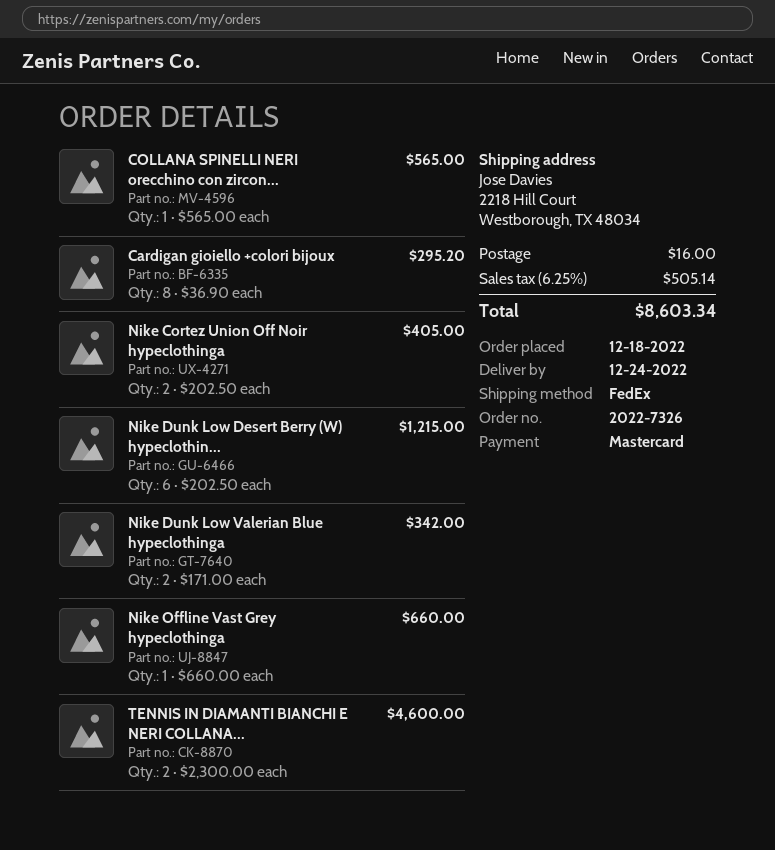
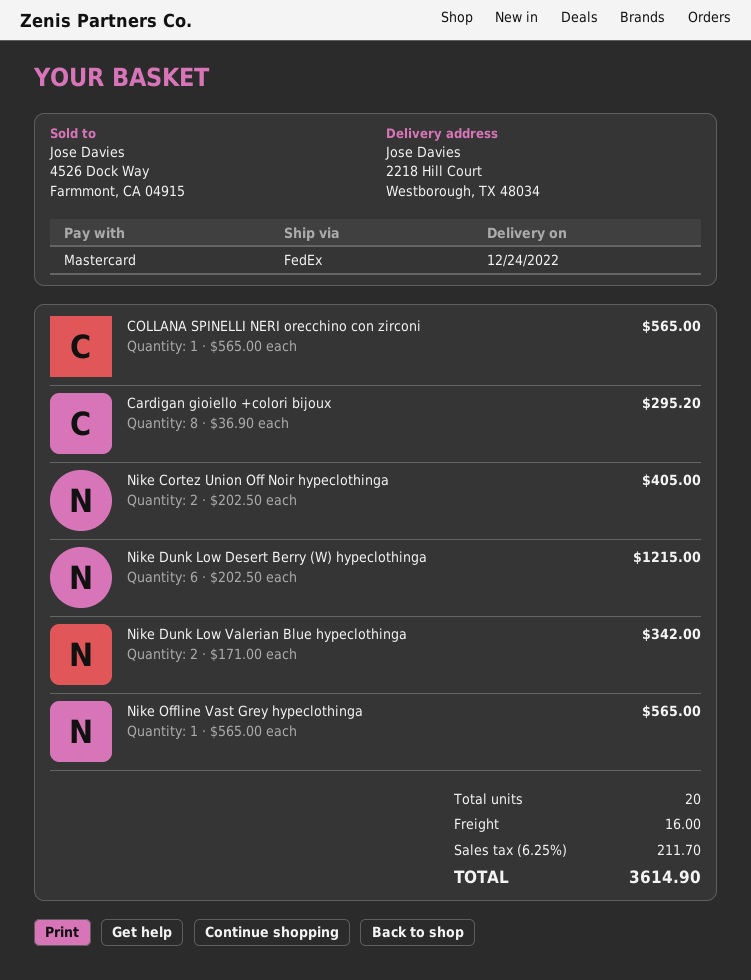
Nike Offline Vast Grey hypeclothinga: 1 x 660.00 = 660.00 -> 1 x 565.00 = 565.00
TENNIS IN DIAMANTI BIANCHI E NERI COLLANA...: 2 x 2300.00 = 4600.00 -> none
tax: 6.25% = 505.14 -> 6.25% = 211.70
total: 8603.34 -> 3614.90

